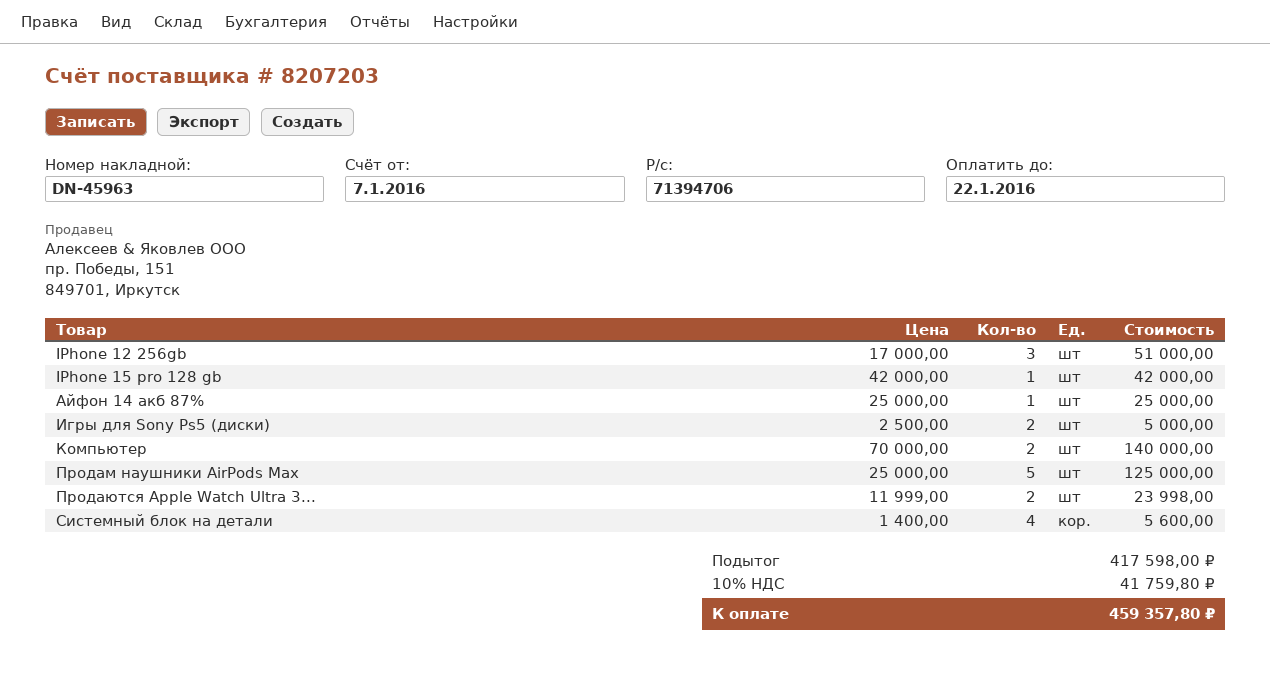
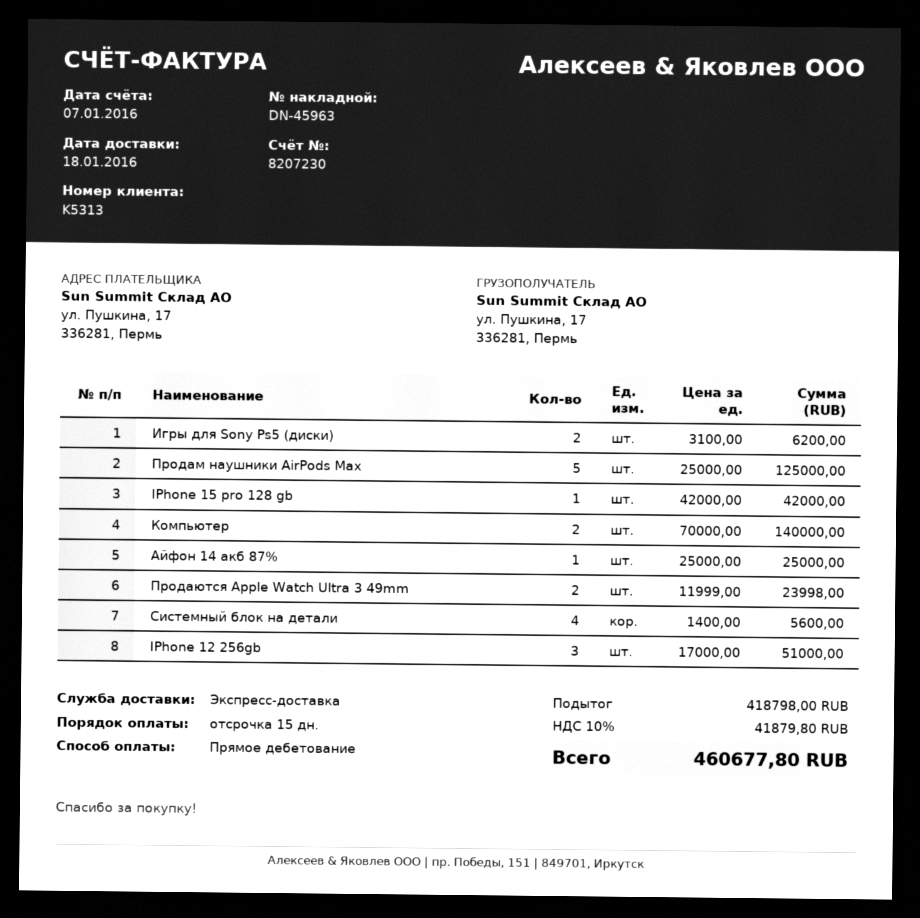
invoice number: 8207203 -> 8207230
Игры для Sony Ps5 (диски): 2 x 2500.00 = 5000.00 -> 2 x 3100.00 = 6200.00
subtotal: 417598.00 -> 418798.00
tax: 10% = 41759.80 -> 10% = 41879.80
total: 459357.80 -> 460677.80

